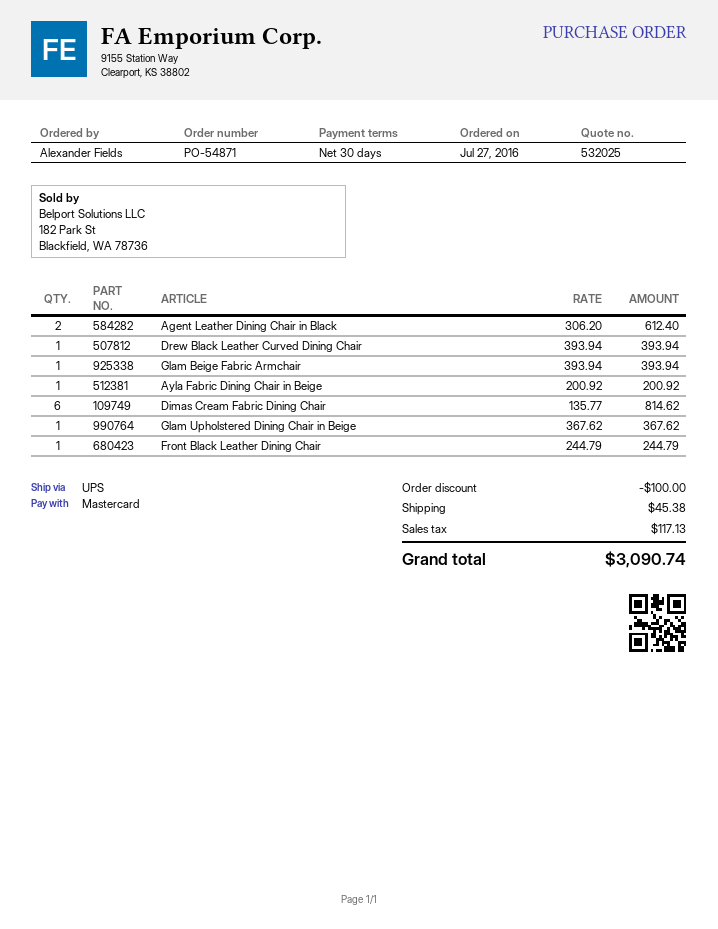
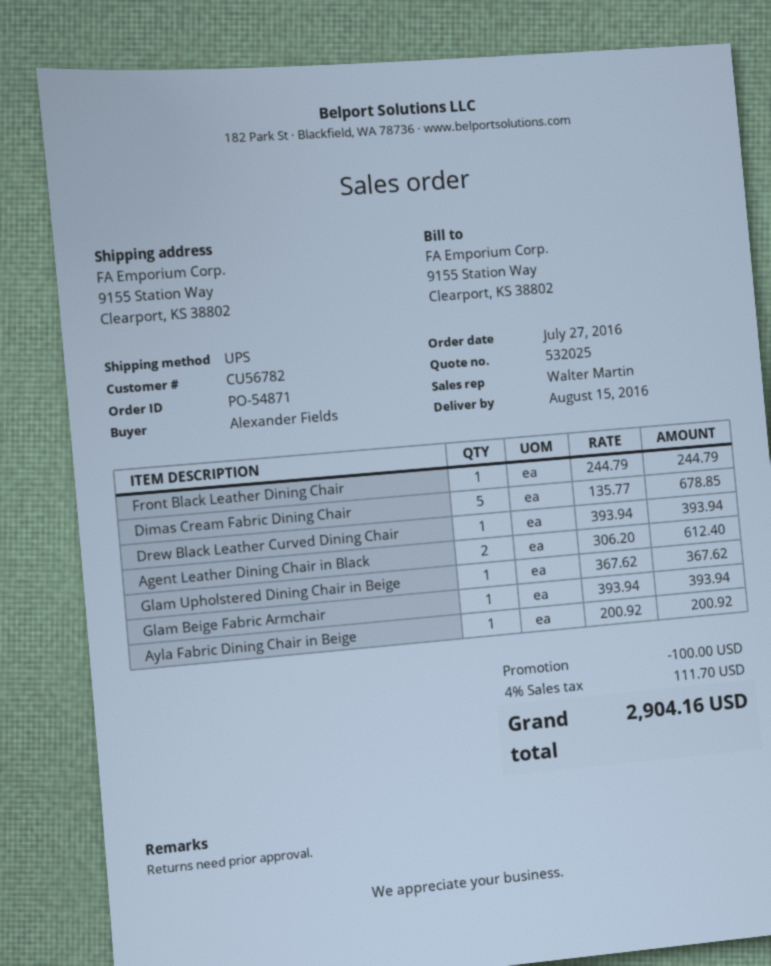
Dimas Cream Fabric Dining Chair: 6 x 135.77 = 814.62 -> 5 x 135.77 = 678.85
shipping: 45.38 -> none
tax: 117.13 -> 111.70
total: 3090.74 -> 2904.16

